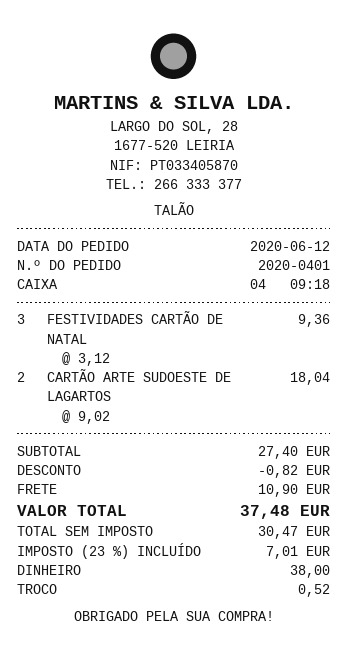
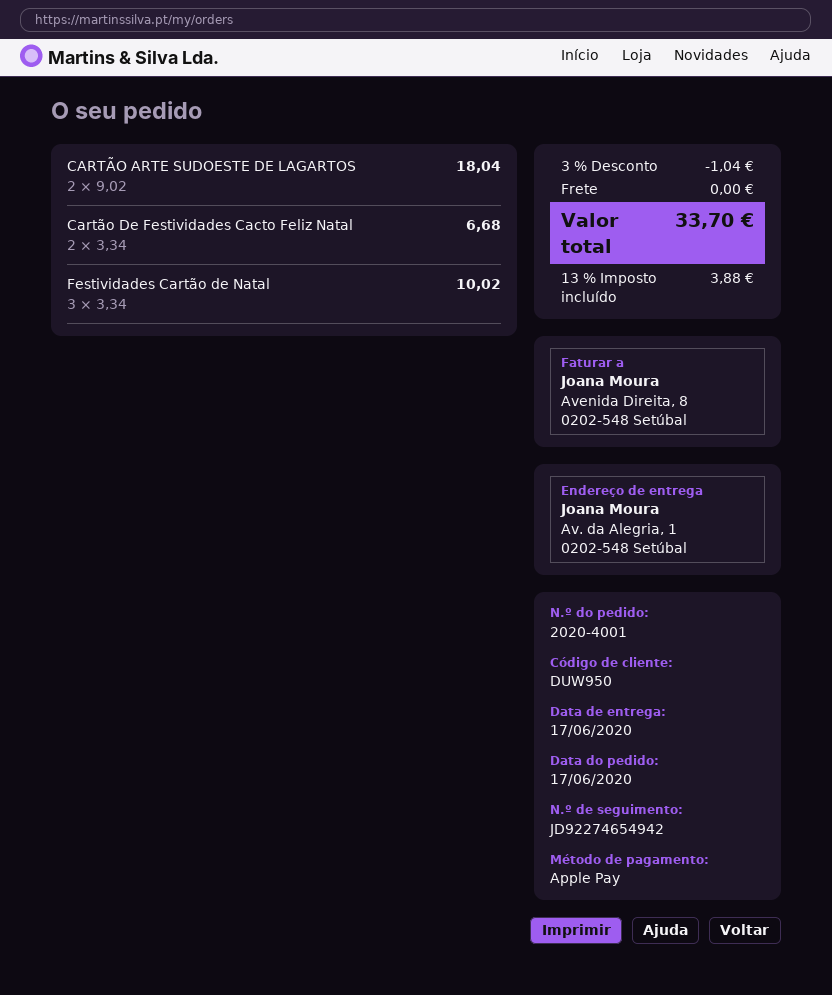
order number: 2020-0401 -> 2020-4001
order date: 2020-06-12 -> 2020-06-17
payment method: cash -> Apple Pay
FESTIVIDADES CARTÃO DE NATAL: 3 x 3.12 = 9.36 -> 3 x 3.34 = 10.02
Cartão De Festividades Cacto Feliz Natal: none -> 2 x 3.34 = 6.68
discount: 0.82 -> 1.04
shipping: 10.90 -> 0.00
tax: 23% = 7.01 -> 13% = 3.88
total: 37.48 -> 33.70

